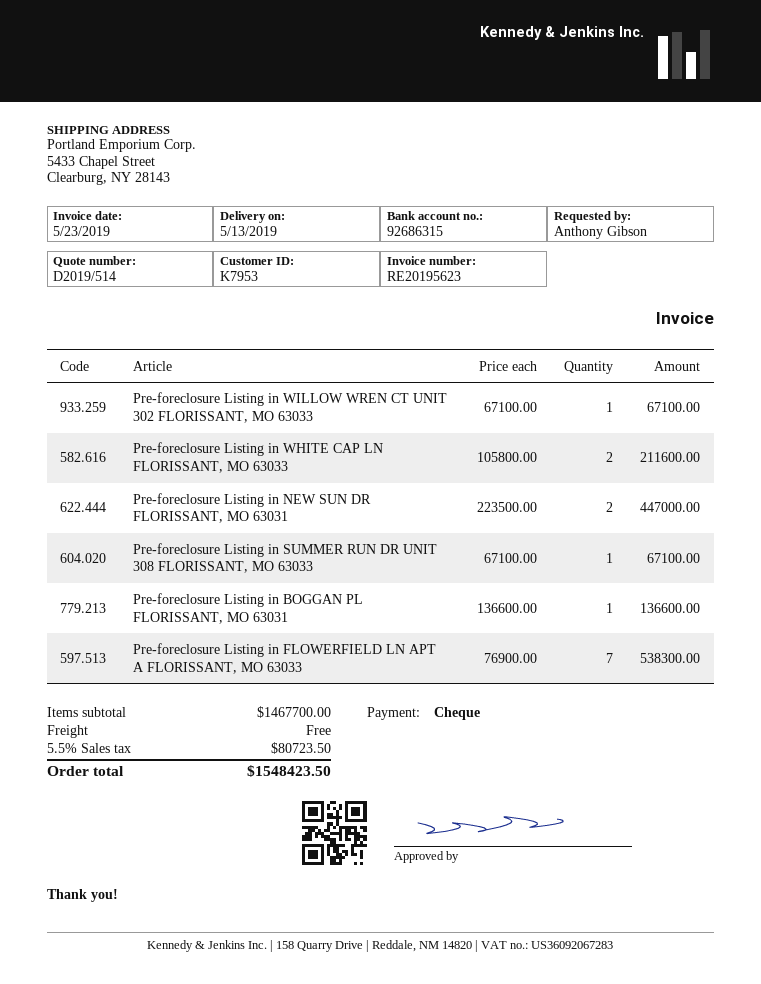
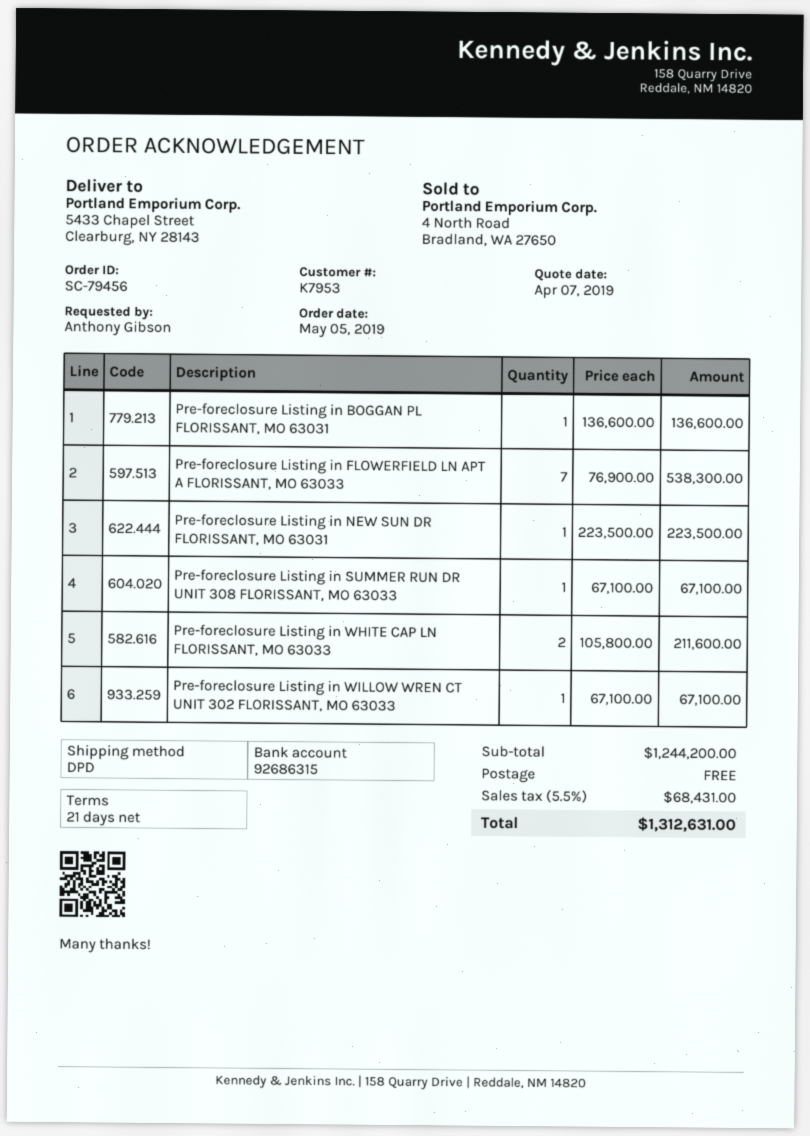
Pre-foreclosure Listing in NEW SUN DR FLORISSANT, MO 63031: 2 x 223500.00 = 447000.00 -> 1 x 223500.00 = 223500.00
subtotal: 1467700.00 -> 1244200.00
tax: 5.5% = 80723.50 -> 5.5% = 68431.00
total: 1548423.50 -> 1312631.00

